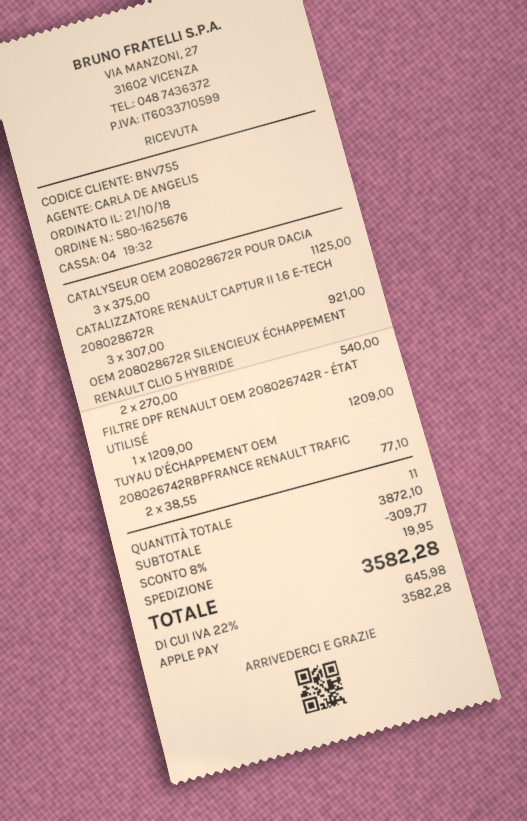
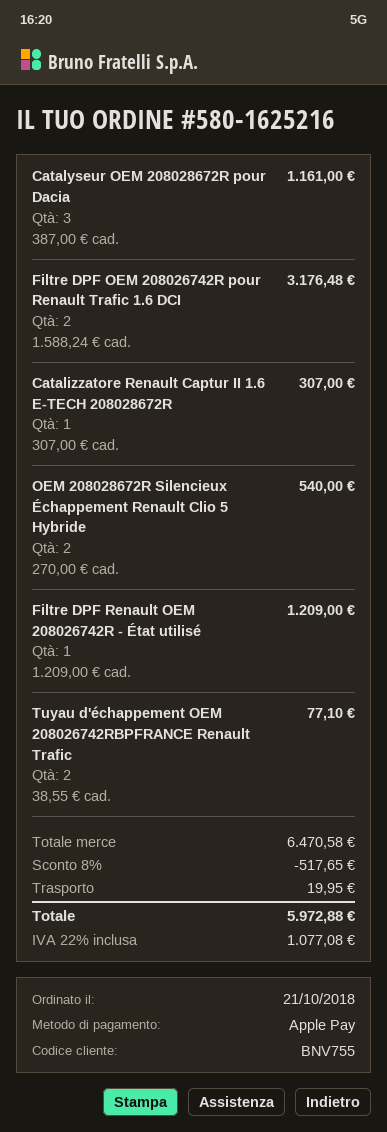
order number: 580-1625676 -> 580-1625216
CATALYSEUR OEM 208028672R POUR DACIA: 3 x 375.00 = 1125.00 -> 3 x 387.00 = 1161.00
CATALIZZATORE RENAULT CAPTUR II 1.6 E-TECH 208028672R: 3 x 307.00 = 921.00 -> 1 x 307.00 = 307.00
Filtre DPF OEM 208026742R pour Renault Trafic 1.6 DCI: none -> 2 x 1588.24 = 3176.48
subtotal: 3872.10 -> 6470.58
discount: 8% = 309.77 -> 8% = 517.65
tax: 22% = 645.98 -> 22% = 1077.08
total: 3582.28 -> 5972.88

